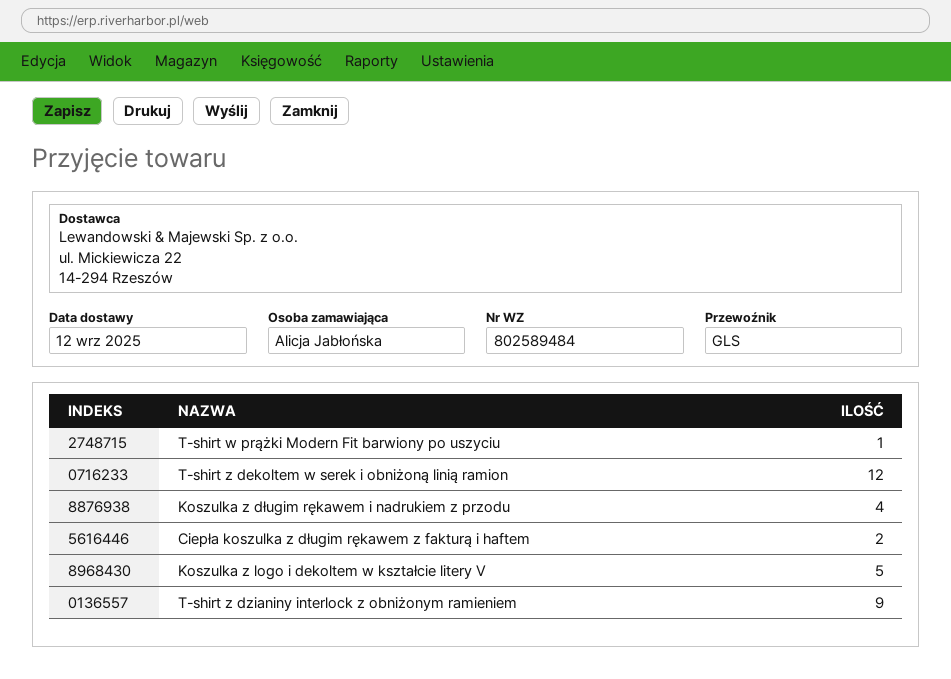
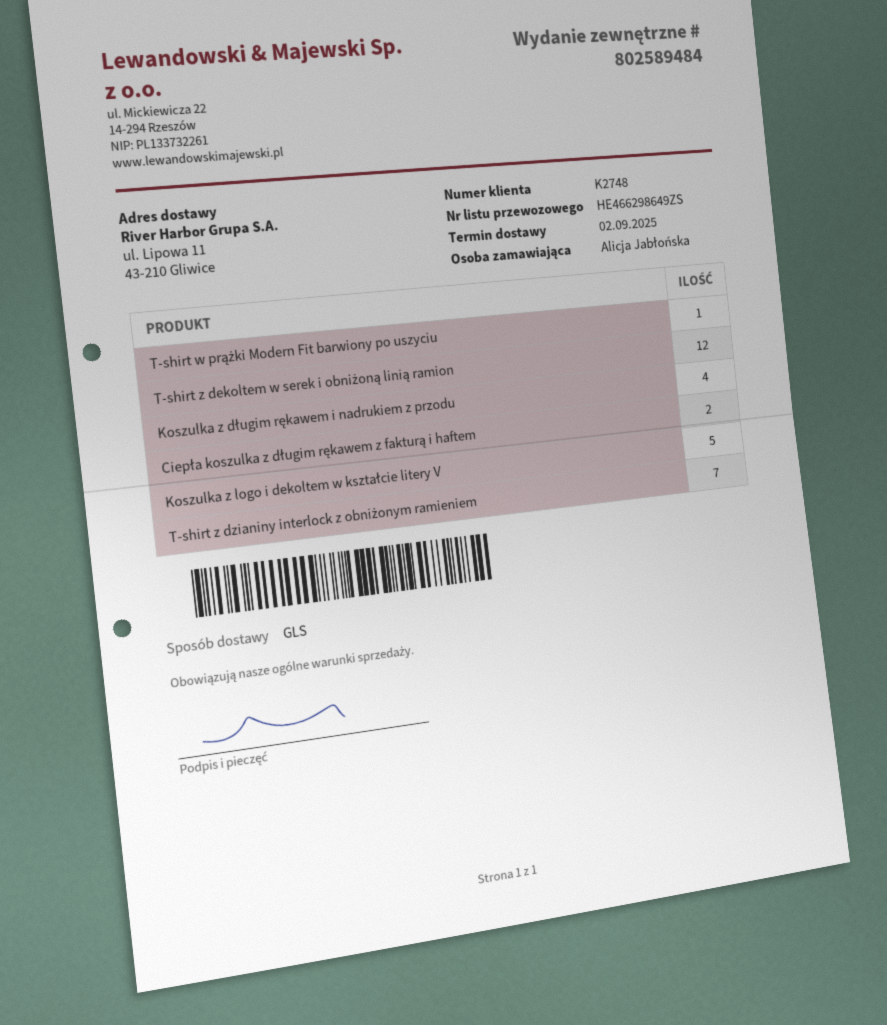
delivery date: 2025-09-12 -> 2025-09-02
T-shirt z dzianiny interlock z obniżonym ramieniem: 9 -> 7

